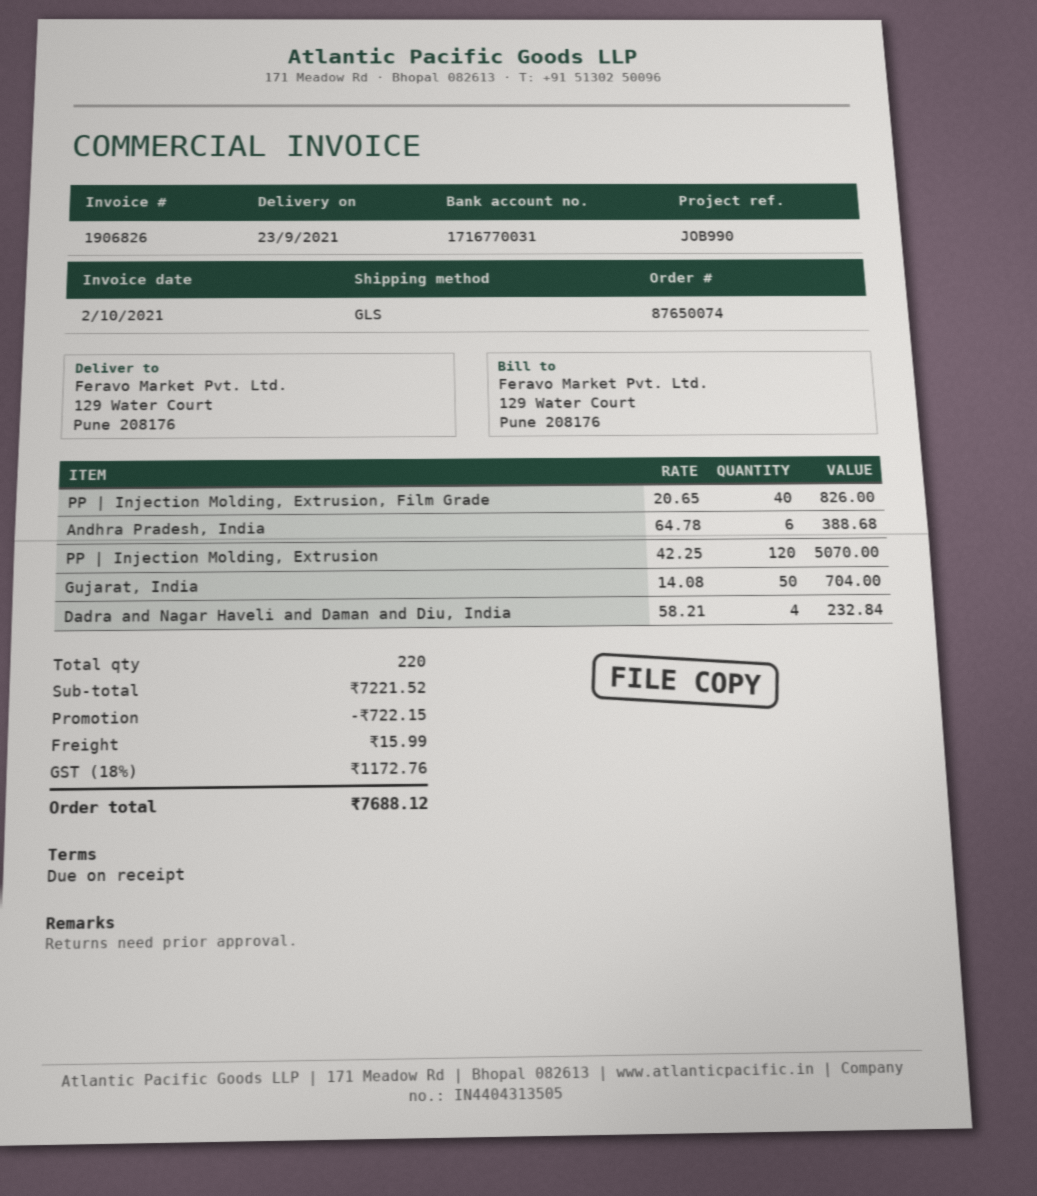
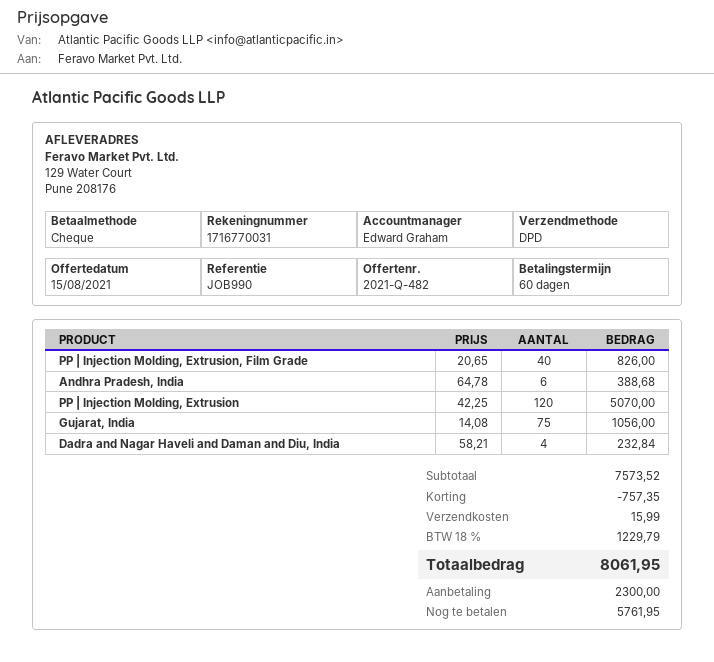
payment terms: on receipt -> 60 days
shipping method: GLS -> DPD
Gujarat, India: 50 x 14.08 = 704.00 -> 75 x 14.08 = 1056.00
subtotal: 7221.52 -> 7573.52
discount: 722.15 -> 757.35
tax: 18% = 1172.76 -> 18% = 1229.79
total: 7688.12 -> 8061.95

